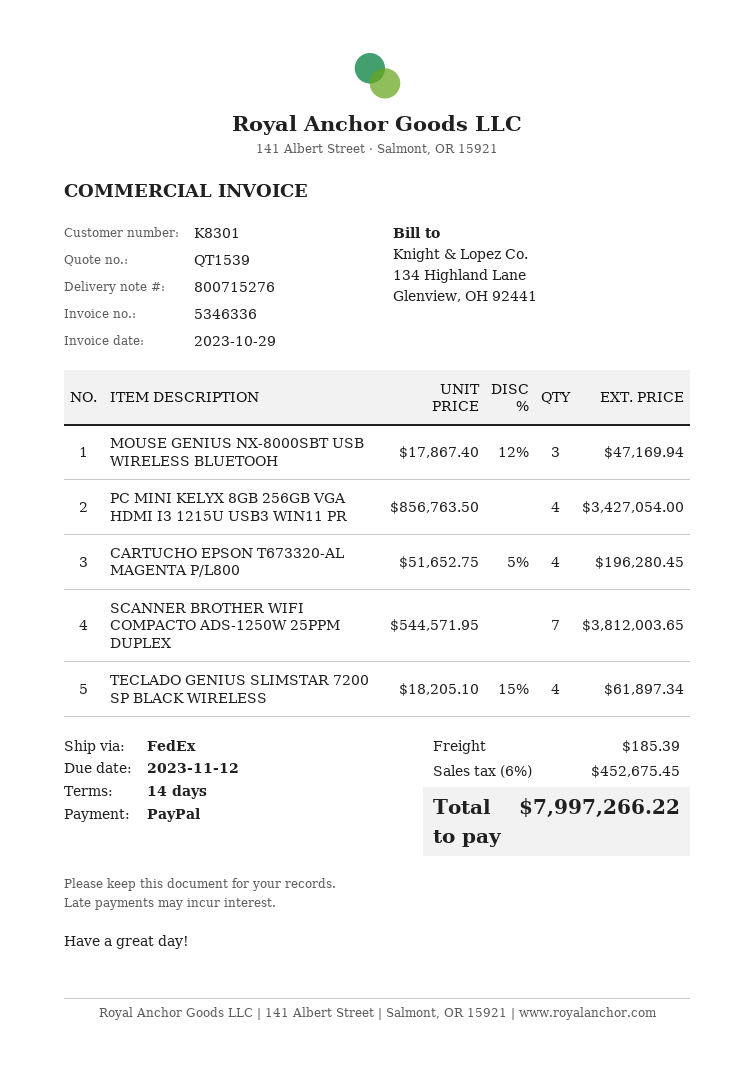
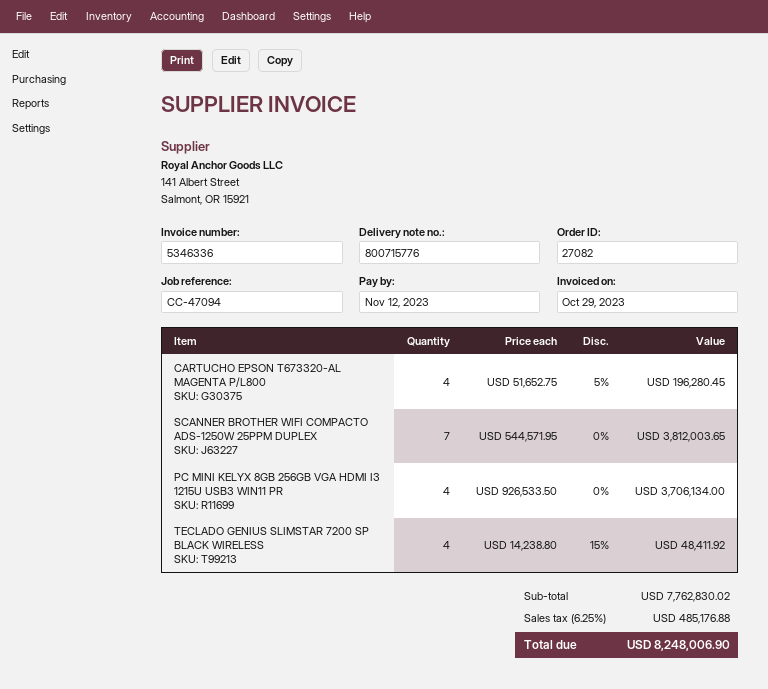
delivery note number: 800715276 -> 800715776
MOUSE GENIUS NX-8000SBT USB WIRELESS BLUETOOH: 3 x 17867.40 - 12% = 47169.94 -> none
PC MINI KELYX 8GB 256GB VGA HDMI I3 1215U USB3 WIN11 PR: 4 x 856763.50 = 3427054.00 -> 4 x 926533.50 = 3706134.00
TECLADO GENIUS SLIMSTAR 7200 SP BLACK WIRELESS: 4 x 18205.10 - 15% = 61897.34 -> 4 x 14238.80 - 15% = 48411.92
shipping: 185.39 -> none
tax: 6% = 452675.45 -> 6.25% = 485176.88
total: 7997266.22 -> 8248006.90

